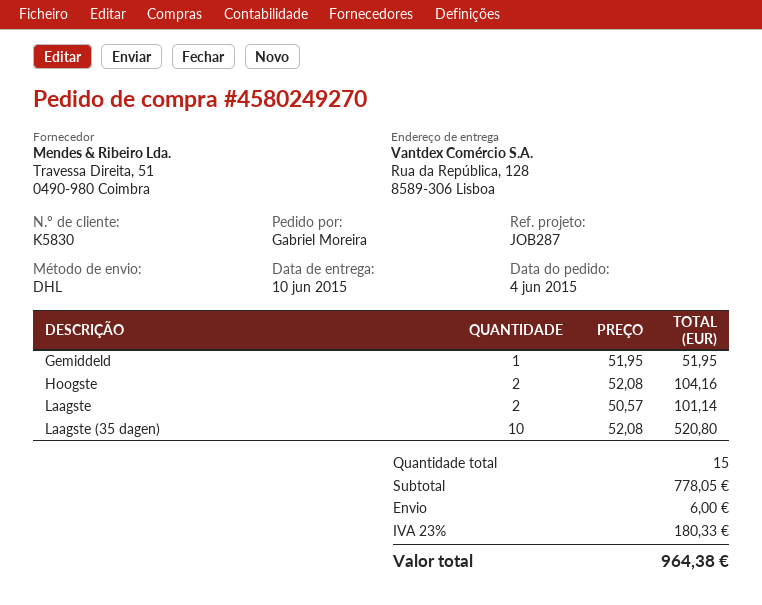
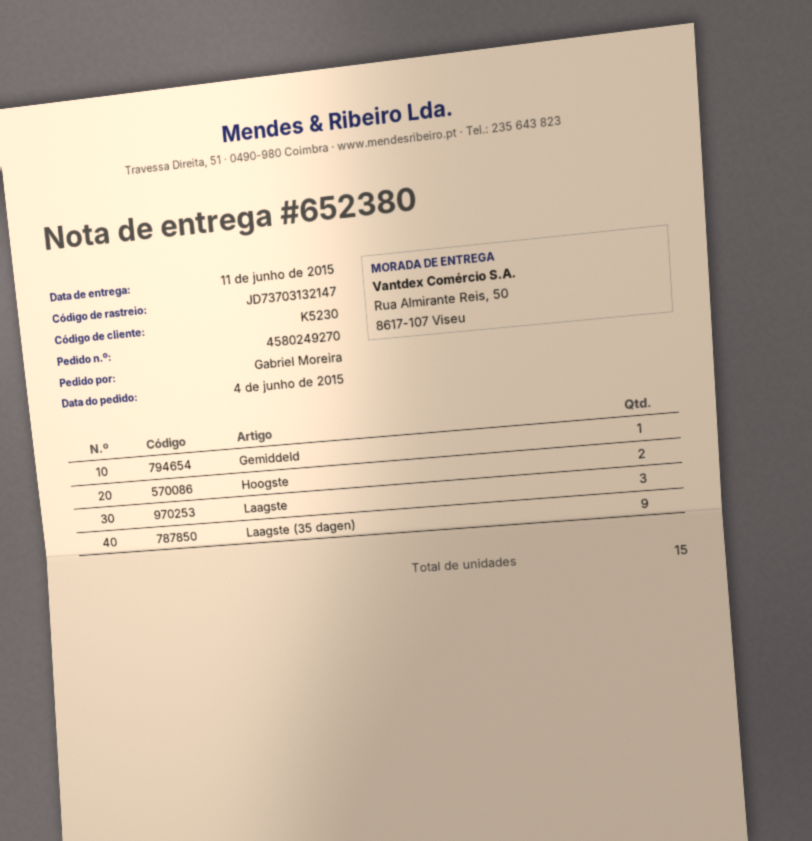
delivery date: 2015-06-10 -> 2015-06-11
customer number: K5830 -> K5230
ship to: Rua da República, 128, 8589-306 Lisboa -> Rua Almirante Reis, 50, 8617-107 Viseu
Laagste: 2 -> 3
Laagste (35 dagen): 10 -> 9

